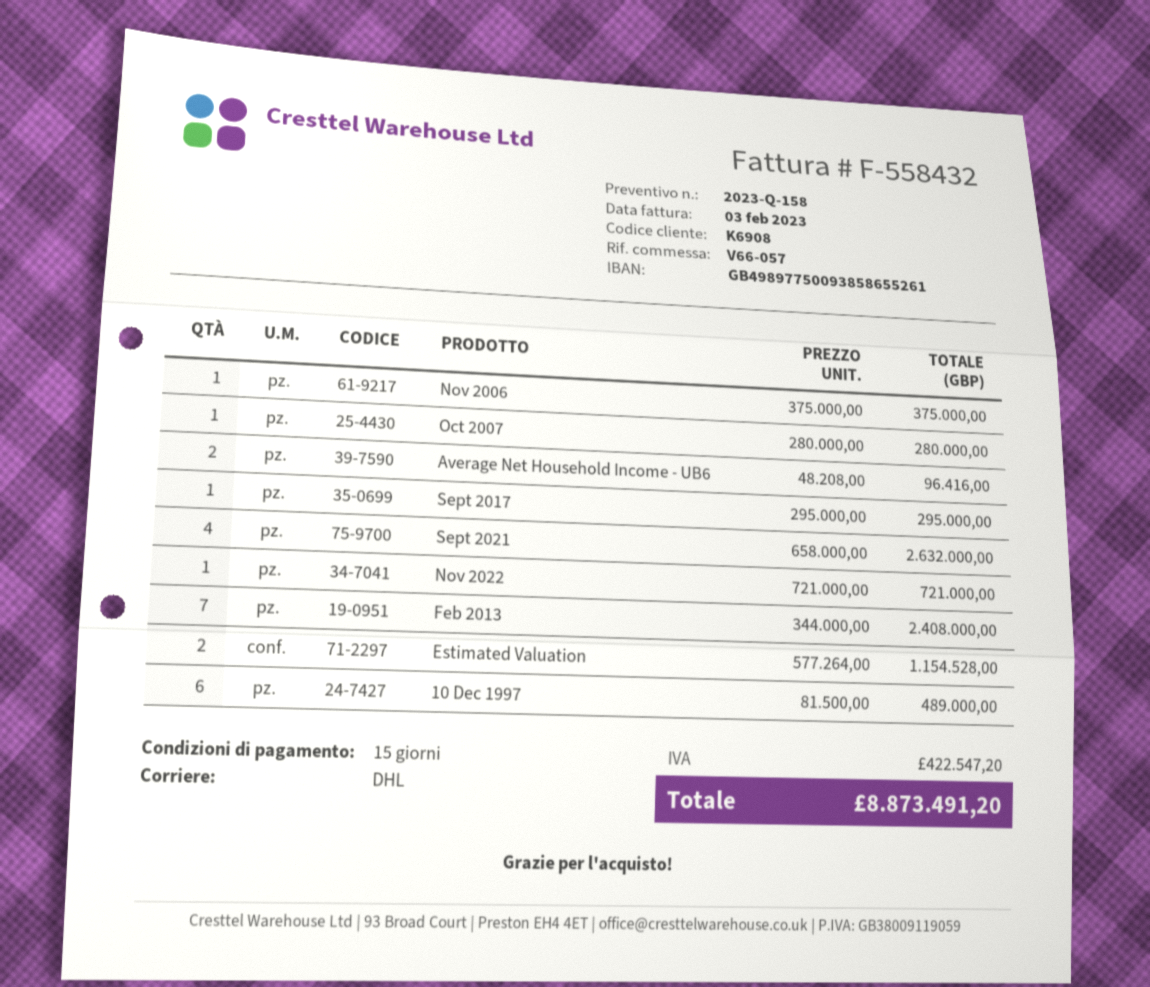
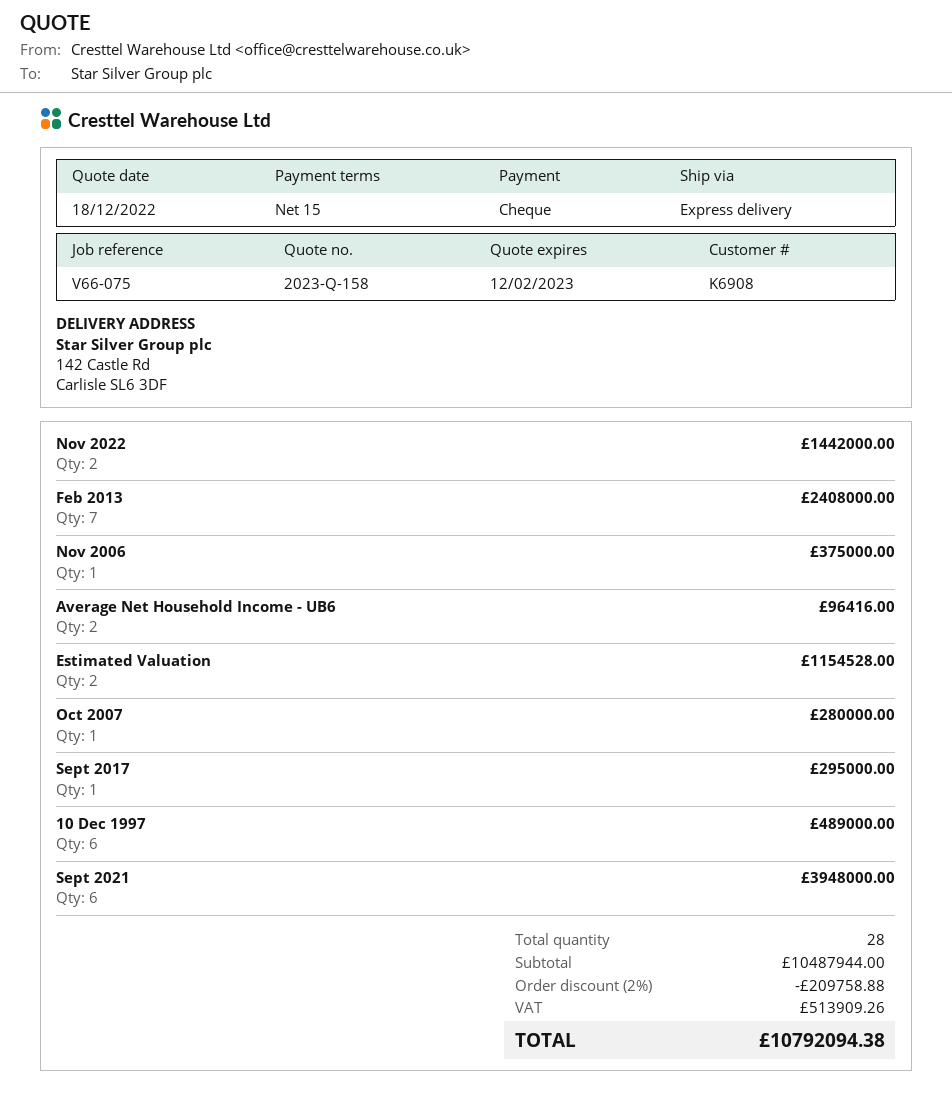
reference: V66-057 -> V66-075
shipping method: DHL -> express
Sept 2021: 4 for 2632000.00 -> 6 for 3948000.00
Nov 2022: 1 for 721000.00 -> 2 for 1442000.00
discount: none -> 2% = 209758.88
tax: 422547.20 -> 513909.26
total: 8873491.20 -> 10792094.38

